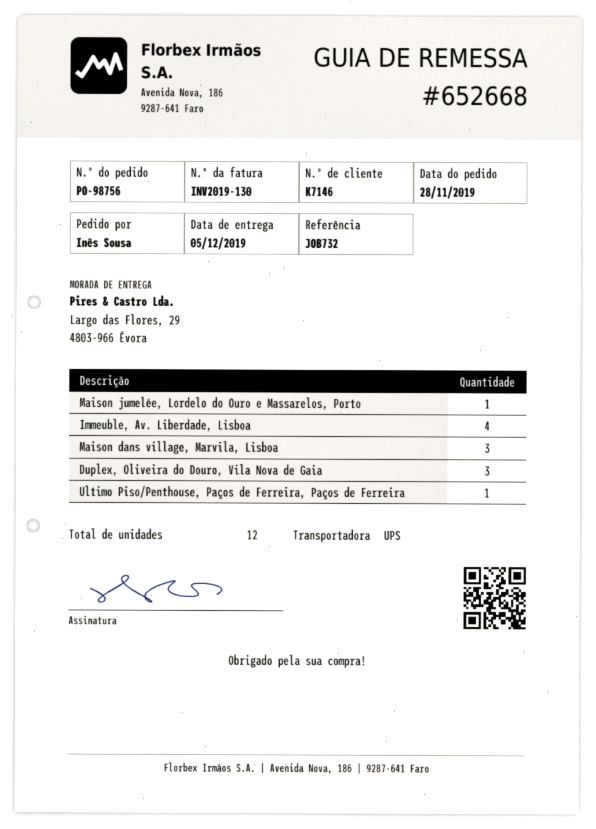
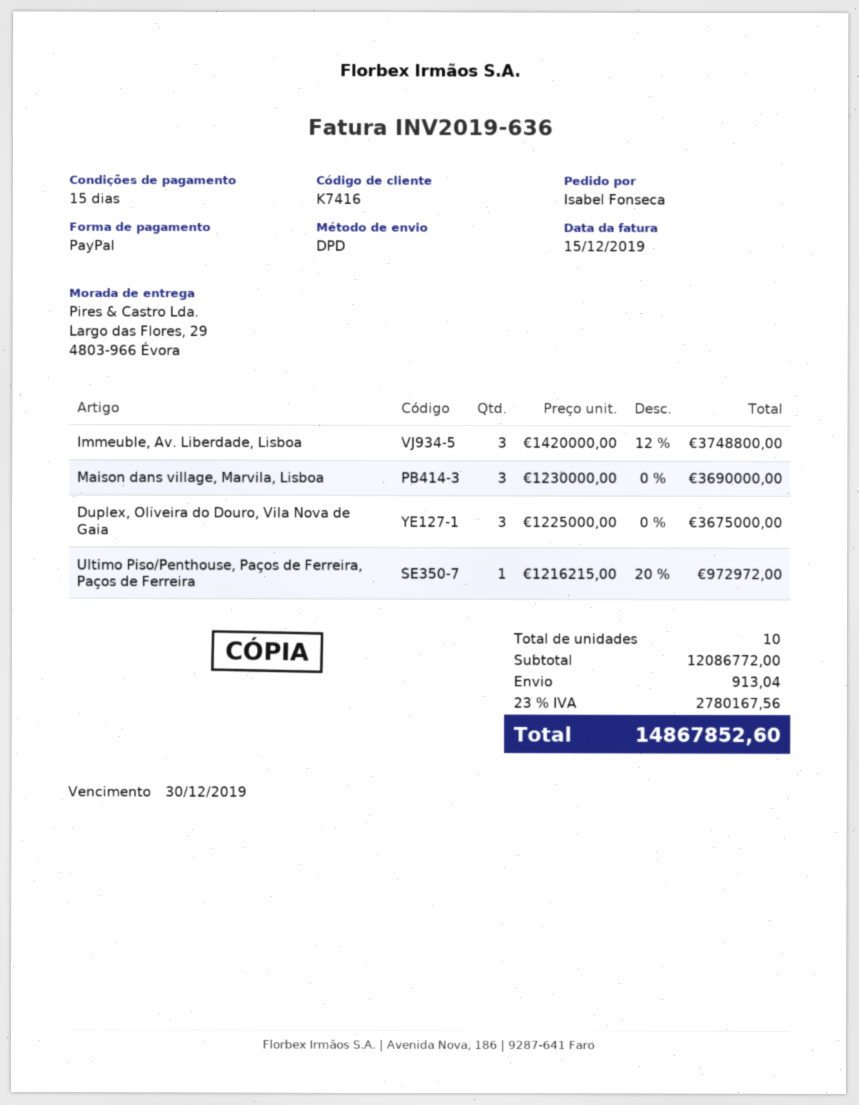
invoice number: INV2019-130 -> INV2019-636
customer number: K7146 -> K7416
ordered by: Inês Sousa -> Isabel Fonseca
shipping method: UPS -> DPD
Maison jumelée, Lordelo do Ouro e Massarelos, Porto: 1 -> none
Immeuble, Av. Liberdade, Lisboa: 4 -> 3
total quantity: 12 -> 10

